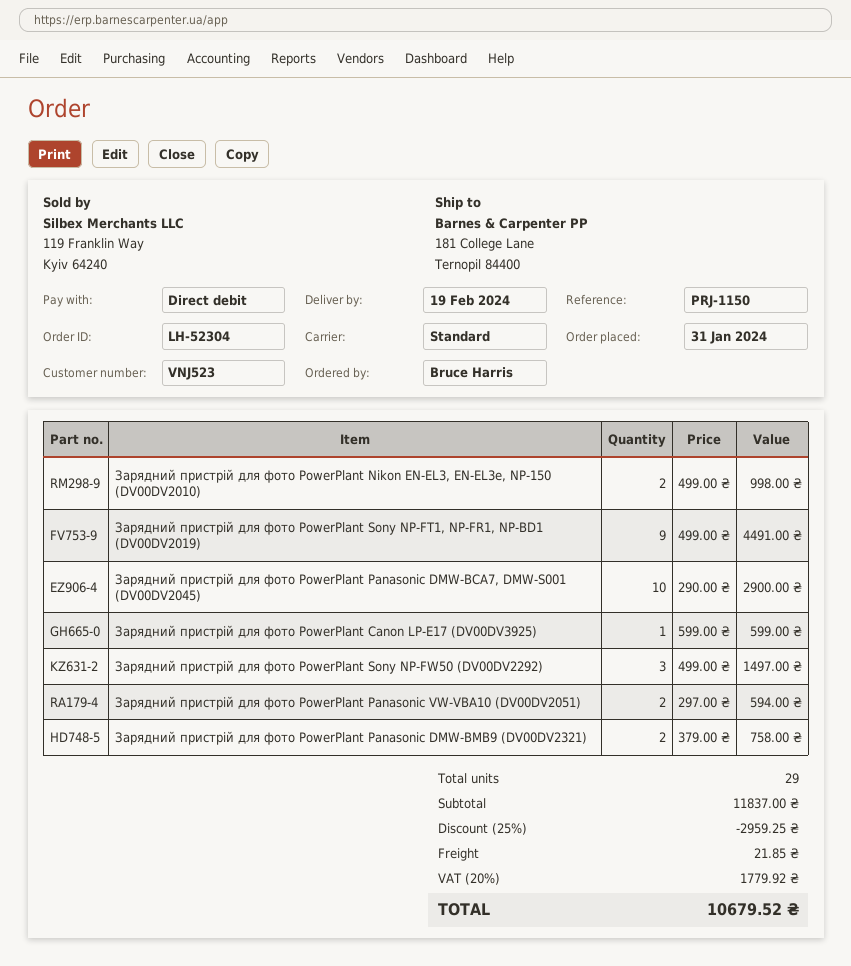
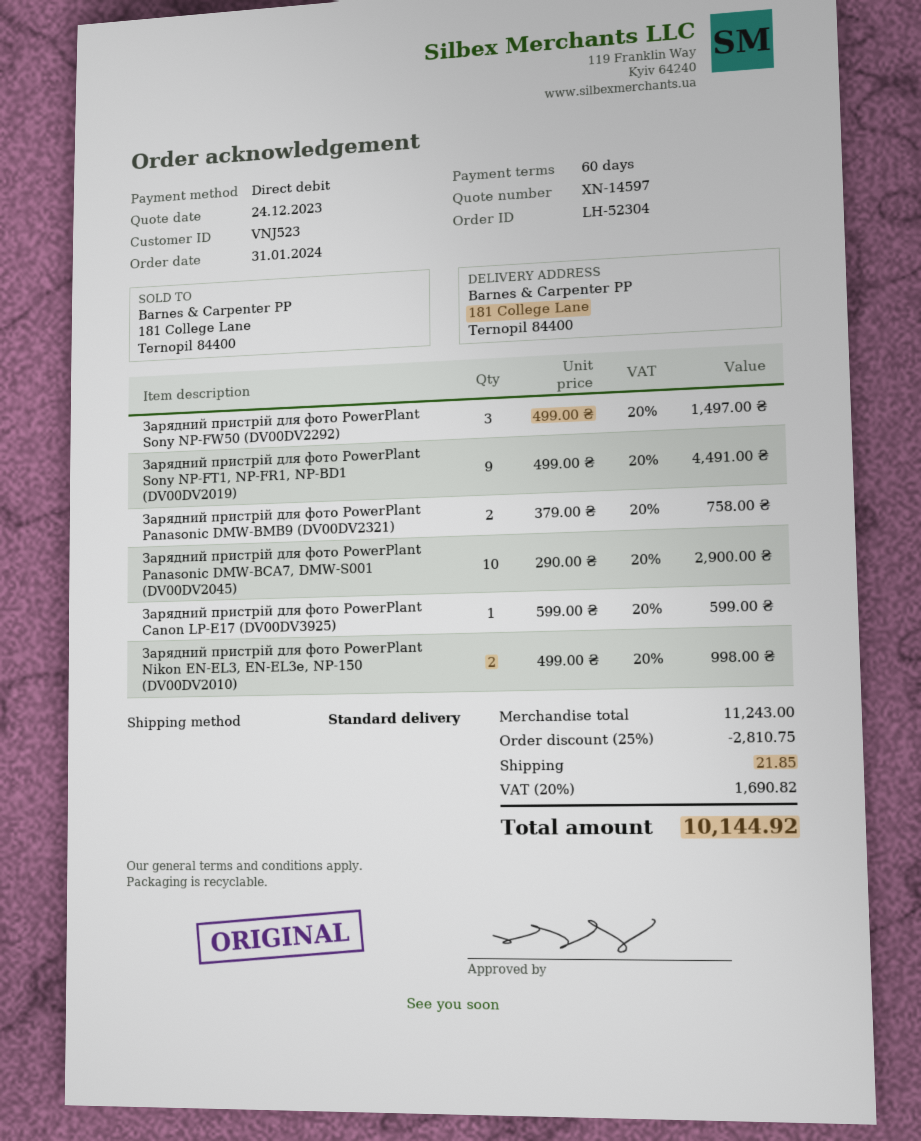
Зарядний пристрій для фото PowerPlant Panasonic VW-VBA10 (DV00DV2051): 2 x 297.00 = 594.00 -> none
subtotal: 11837.00 -> 11243.00
discount: 25% = 2959.25 -> 25% = 2810.75
tax: 20% = 1779.92 -> 20% = 1690.82
total: 10679.52 -> 10144.92

